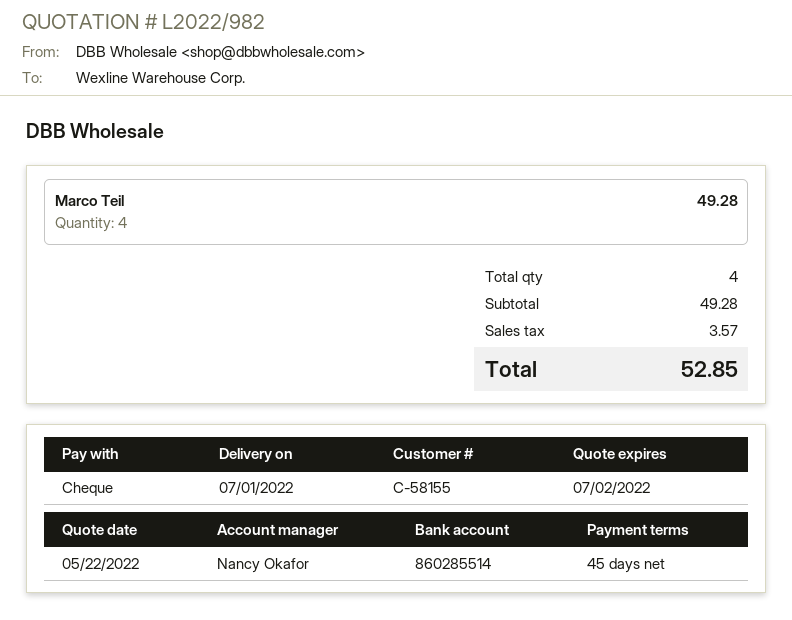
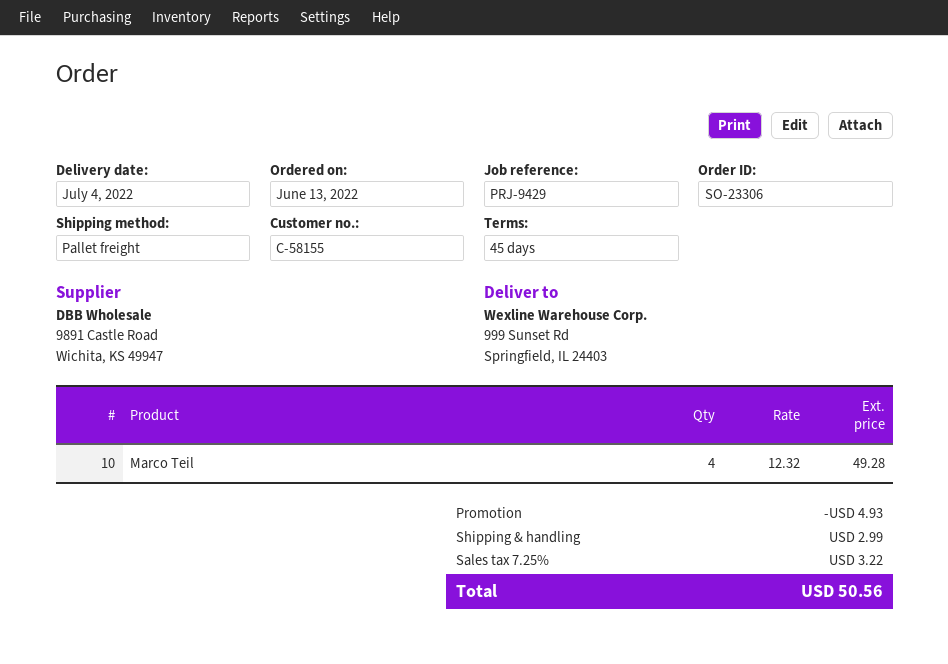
delivery date: 2022-07-01 -> 2022-07-04
discount: none -> 4.93
shipping: none -> 2.99
tax: 3.57 -> 3.22
total: 52.85 -> 50.56

